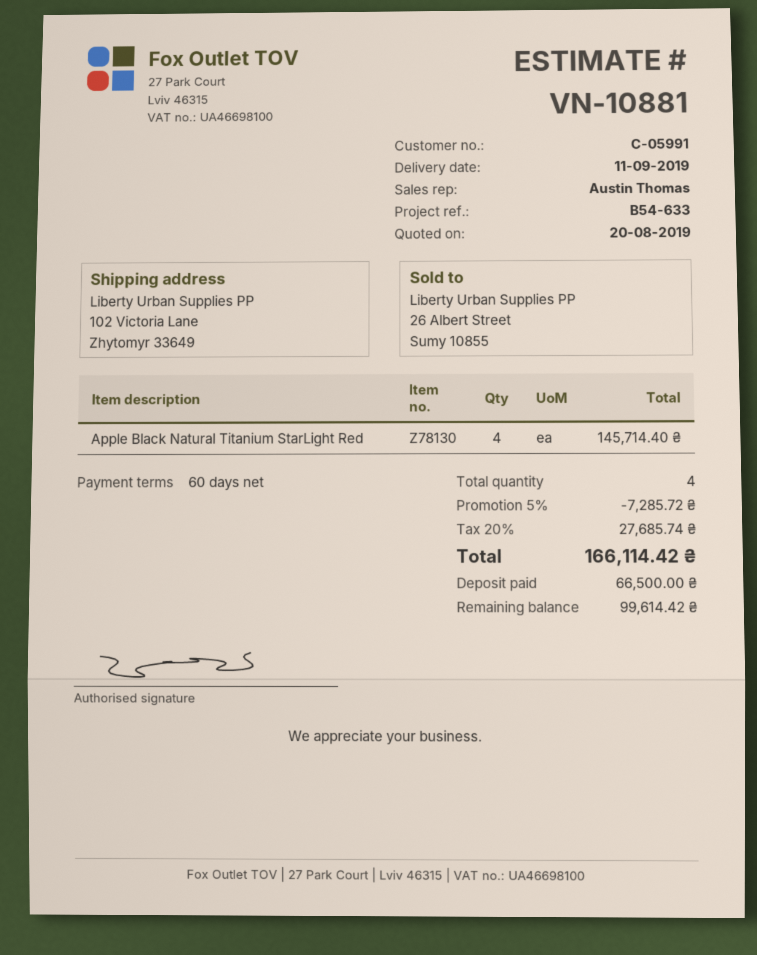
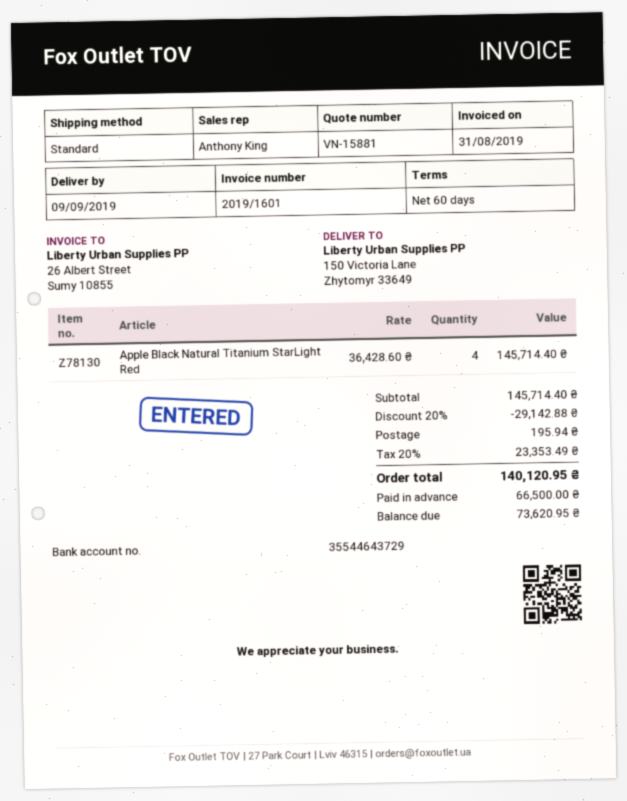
quote number: VN-10881 -> VN-15881
delivery date: 2019-09-11 -> 2019-09-09
sales rep: Austin Thomas -> Anthony King
ship to: 102 Victoria Lane, Zhytomyr 33649 -> 150 Victoria Lane, Zhytomyr 33649
discount: 5% = 7285.72 -> 20% = 29142.88
shipping: none -> 195.94
tax: 20% = 27685.74 -> 20% = 23353.49
total: 166114.42 -> 140120.95
balance: 99614.42 -> 73620.95

